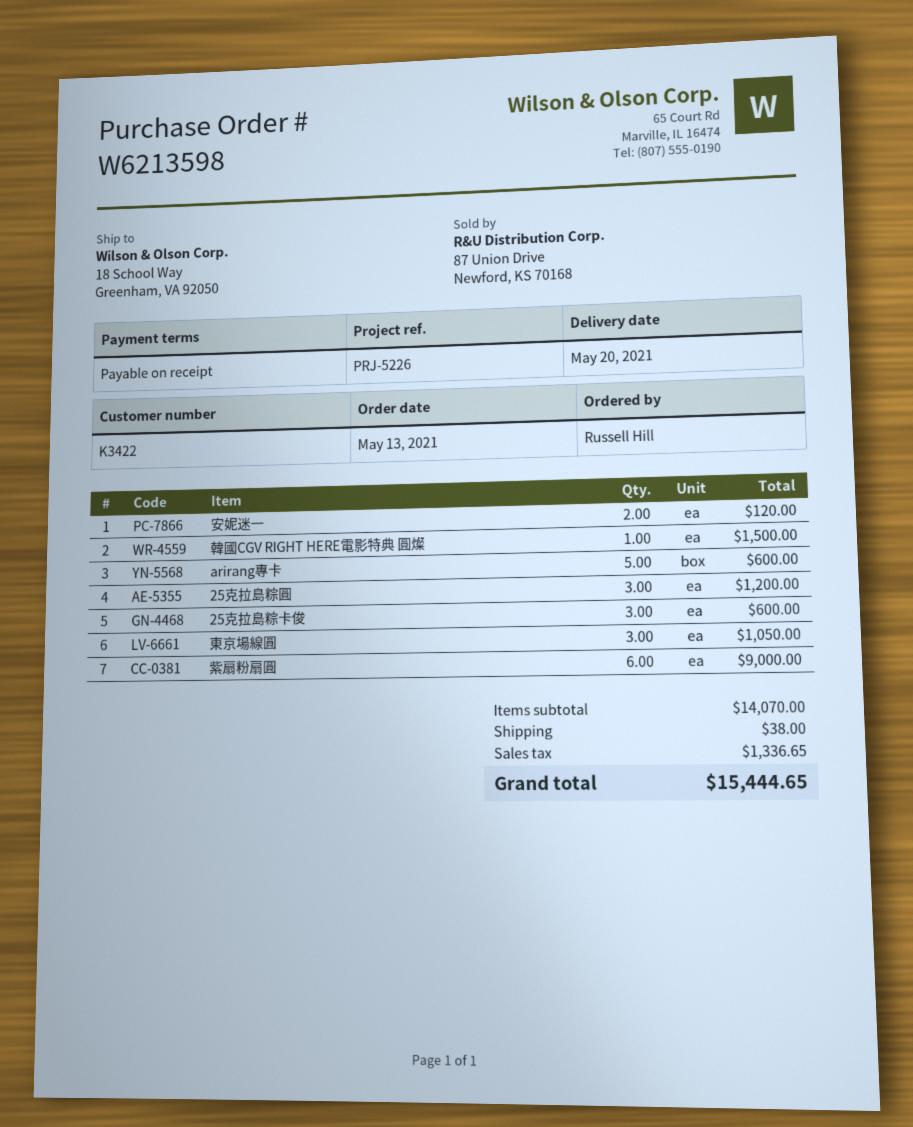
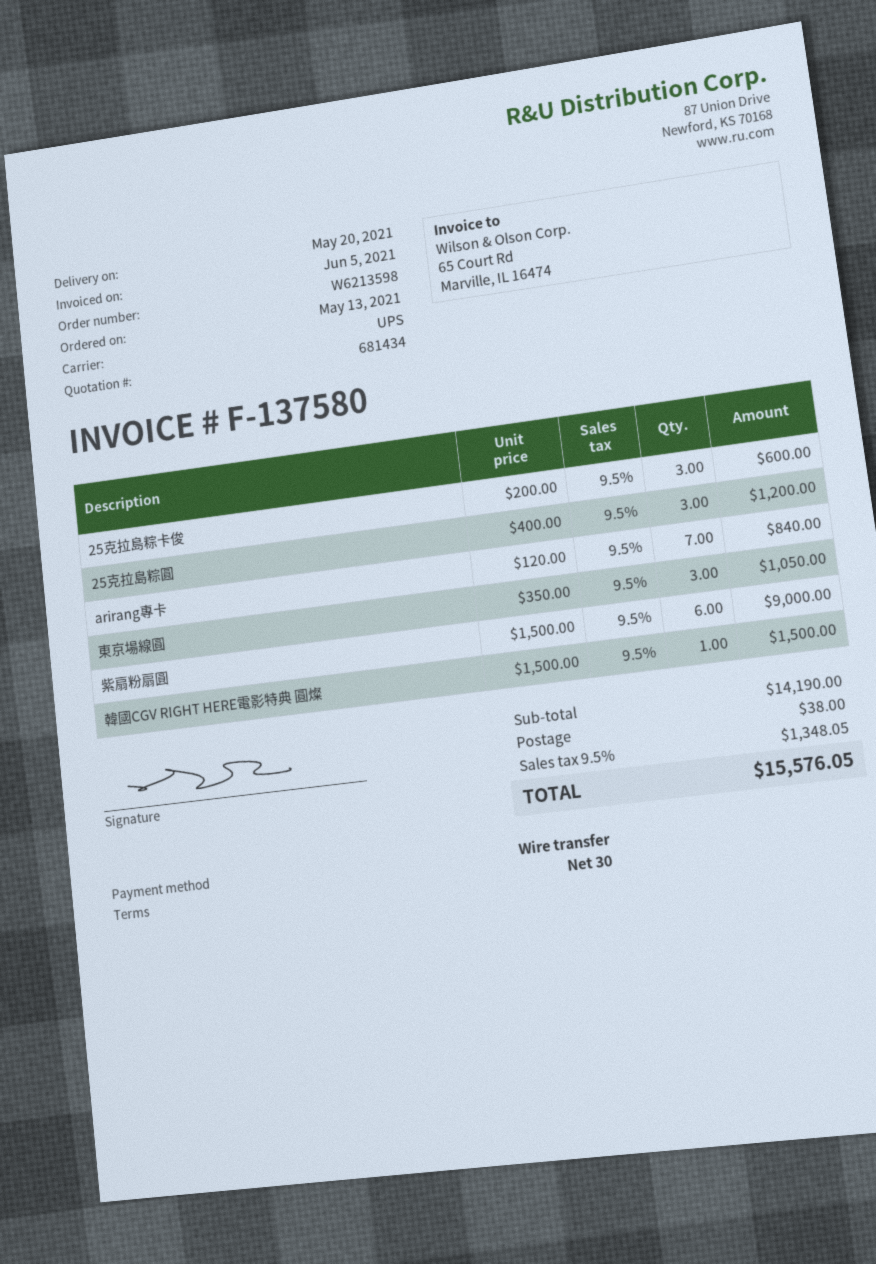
payment terms: on receipt -> 30 days
安妮迷一: 2 for 120.00 -> none
arirang專卡: 5 for 600.00 -> 7 for 840.00
subtotal: 14070.00 -> 14190.00
tax: 1336.65 -> 1348.05
total: 15444.65 -> 15576.05

